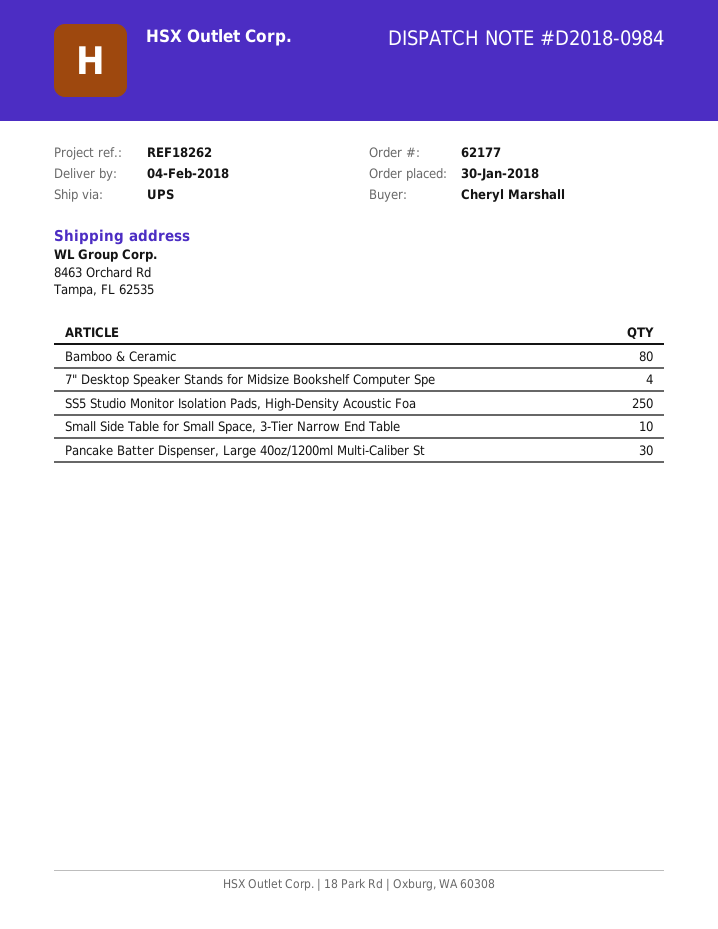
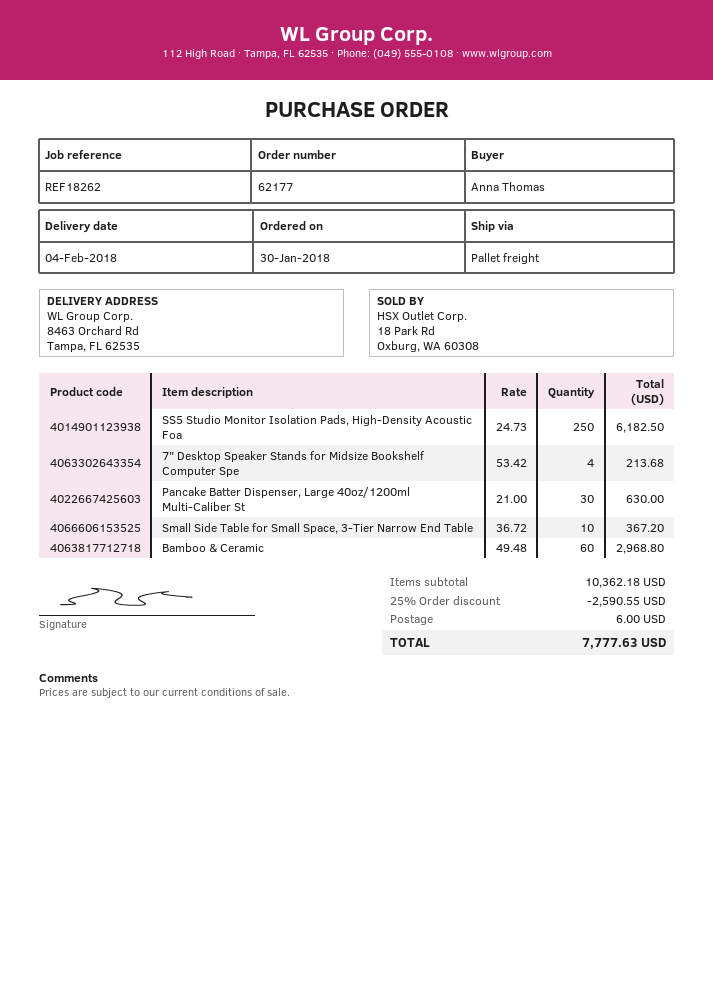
ordered by: Cheryl Marshall -> Anna Thomas
shipping method: UPS -> pallet freight
Bamboo & Ceramic: 80 -> 60

